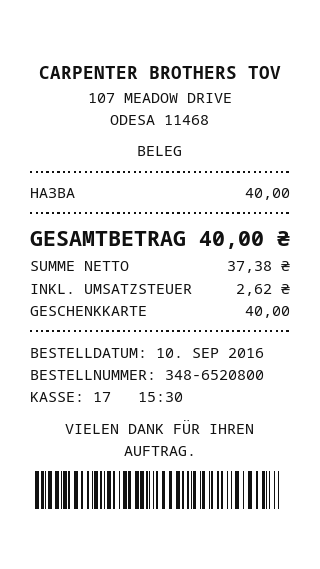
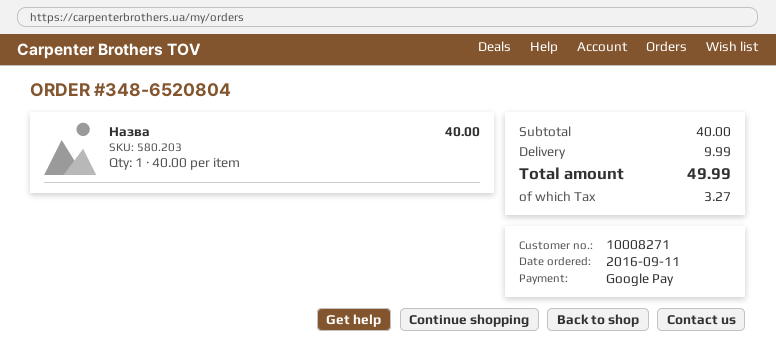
order number: 348-6520800 -> 348-6520804
order date: 2016-09-10 -> 2016-09-11
payment method: gift card -> Google Pay
shipping: none -> 9.99
tax: 2.62 -> 3.27
total: 40.00 -> 49.99

